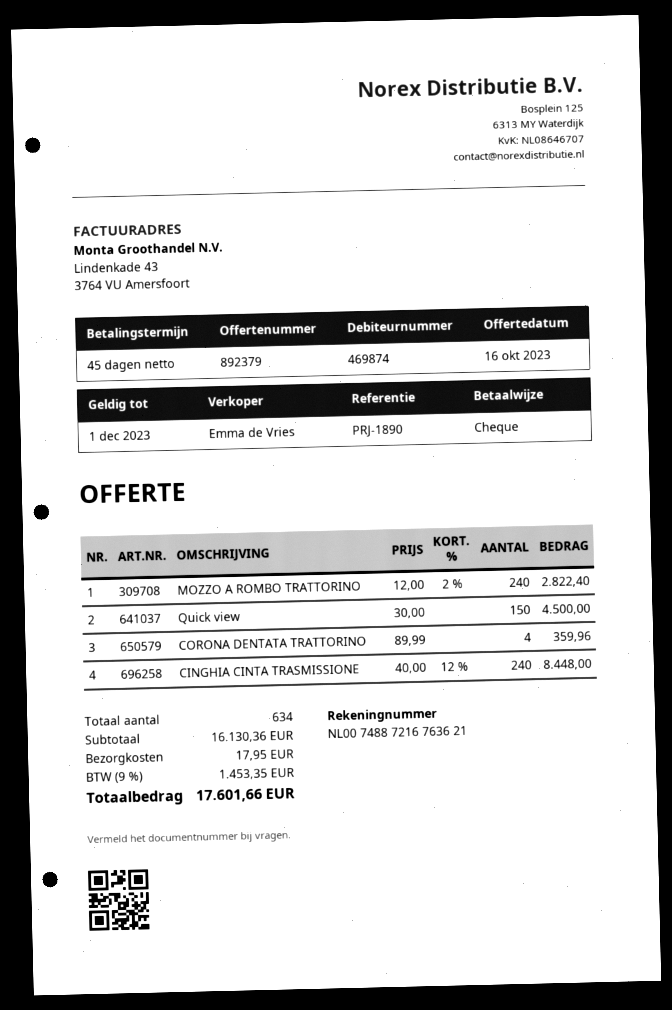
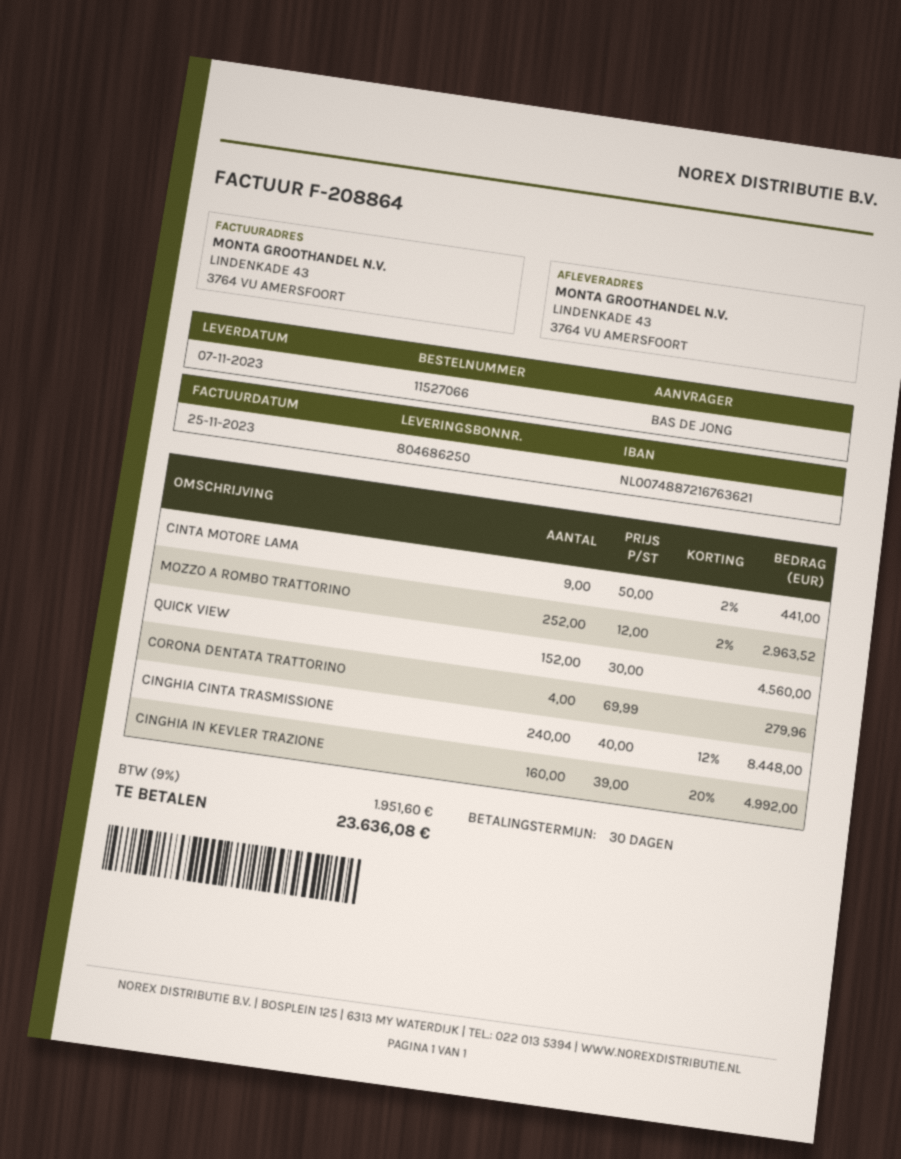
payment terms: 45 days -> 30 days
MOZZO A ROMBO TRATTORINO: 240 x 12.00 - 2% = 2822.40 -> 252 x 12.00 - 2% = 2963.52
Quick view: 150 x 30.00 = 4500.00 -> 152 x 30.00 = 4560.00
CORONA DENTATA TRATTORINO: 4 x 89.99 = 359.96 -> 4 x 69.99 = 279.96
CINTA MOTORE LAMA: none -> 9 x 50.00 - 2% = 441.00
CINGHIA IN KEVLER TRAZIONE: none -> 160 x 39.00 - 20% = 4992.00
shipping: 17.95 -> none
tax: 9% = 1453.35 -> 9% = 1951.60
total: 17601.66 -> 23636.08

